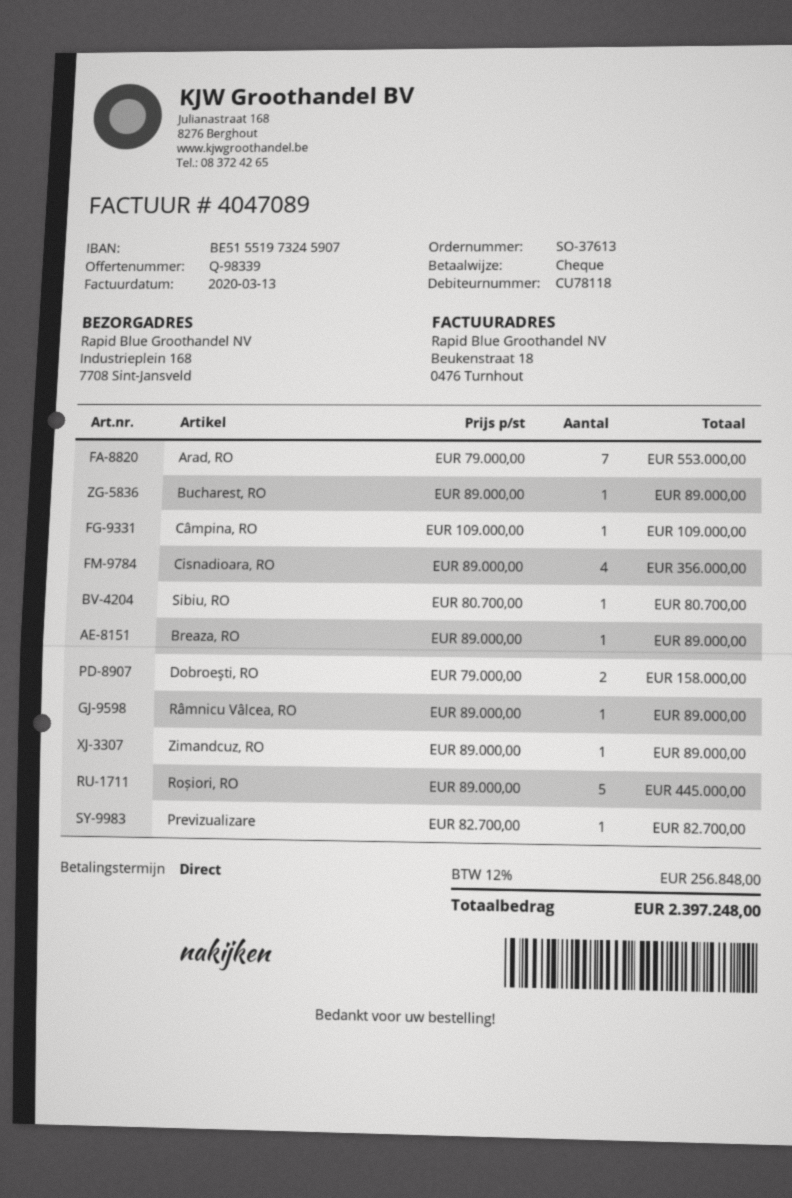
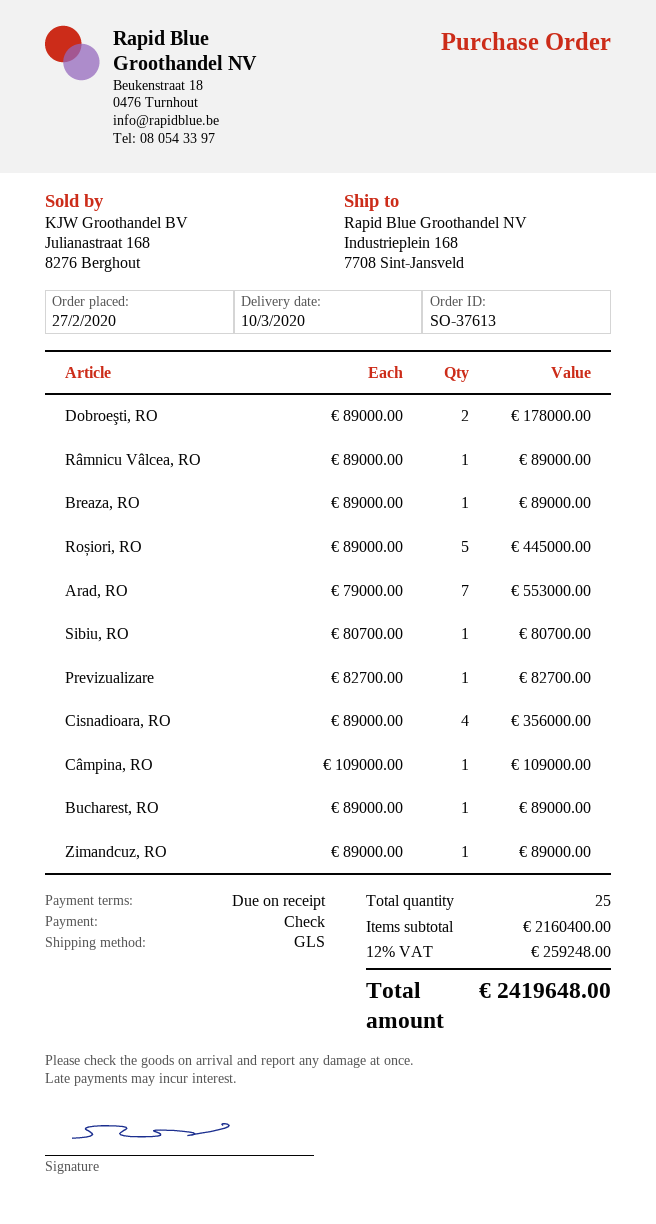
Dobroeşti, RO: 2 x 79000.00 = 158000.00 -> 2 x 89000.00 = 178000.00
tax: 12% = 256848.00 -> 12% = 259248.00
total: 2397248.00 -> 2419648.00

